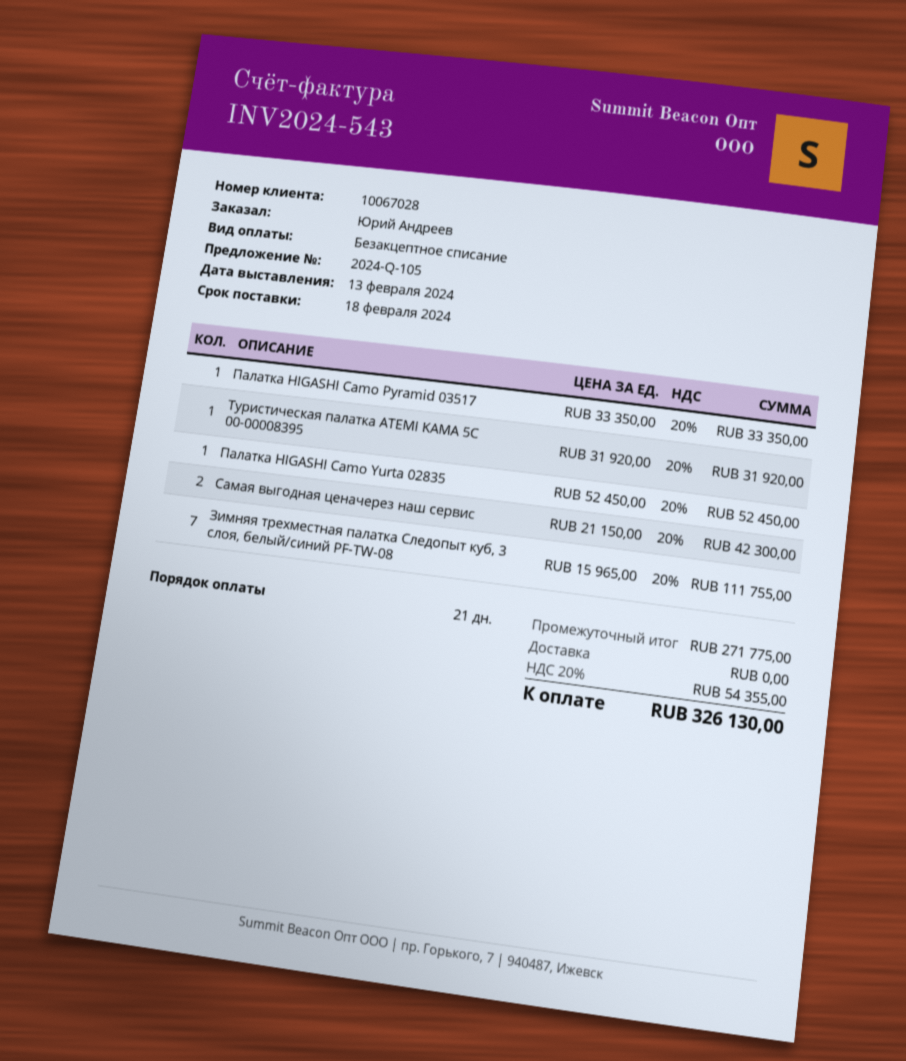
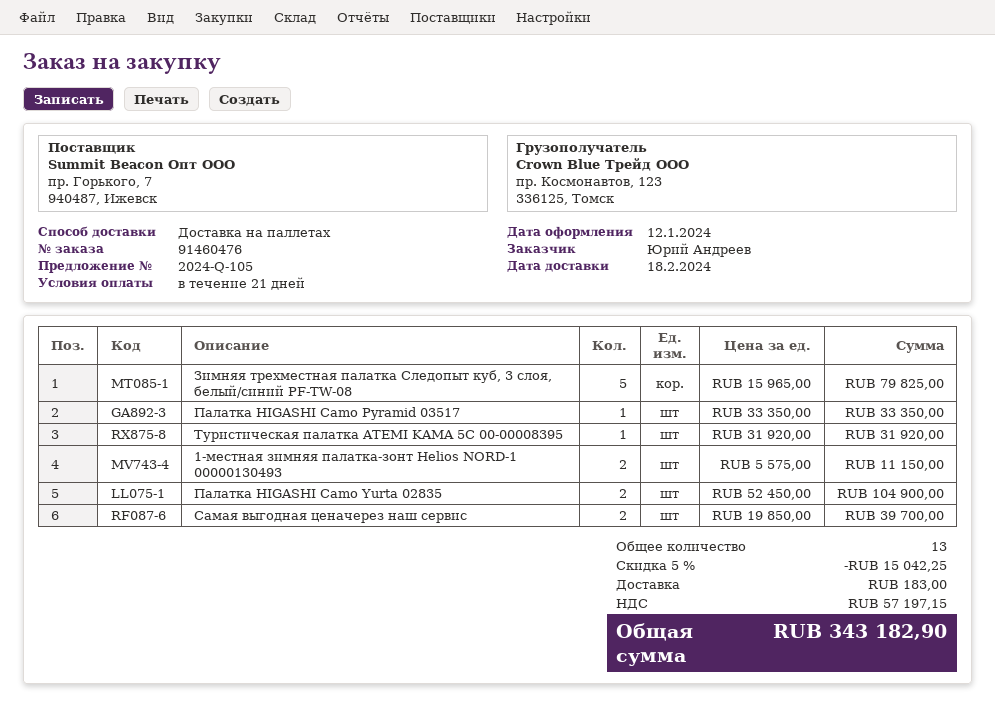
Палатка HIGASHI Camo Yurta 02835: 1 x 52450.00 = 52450.00 -> 2 x 52450.00 = 104900.00
Самая выгодная ценачерез наш сервис: 2 x 21150.00 = 42300.00 -> 2 x 19850.00 = 39700.00
Зимняя трехместная палатка Следопыт куб, 3 слоя, белый/синий PF-TW-08: 7 x 15965.00 = 111755.00 -> 5 x 15965.00 = 79825.00
1-местная зимняя палатка-зонт Helios NORD-1 00000130493: none -> 2 x 5575.00 = 11150.00
discount: none -> 5% = 15042.25
shipping: 0.00 -> 183.00
tax: 54355.00 -> 57197.15
total: 326130.00 -> 343182.90

